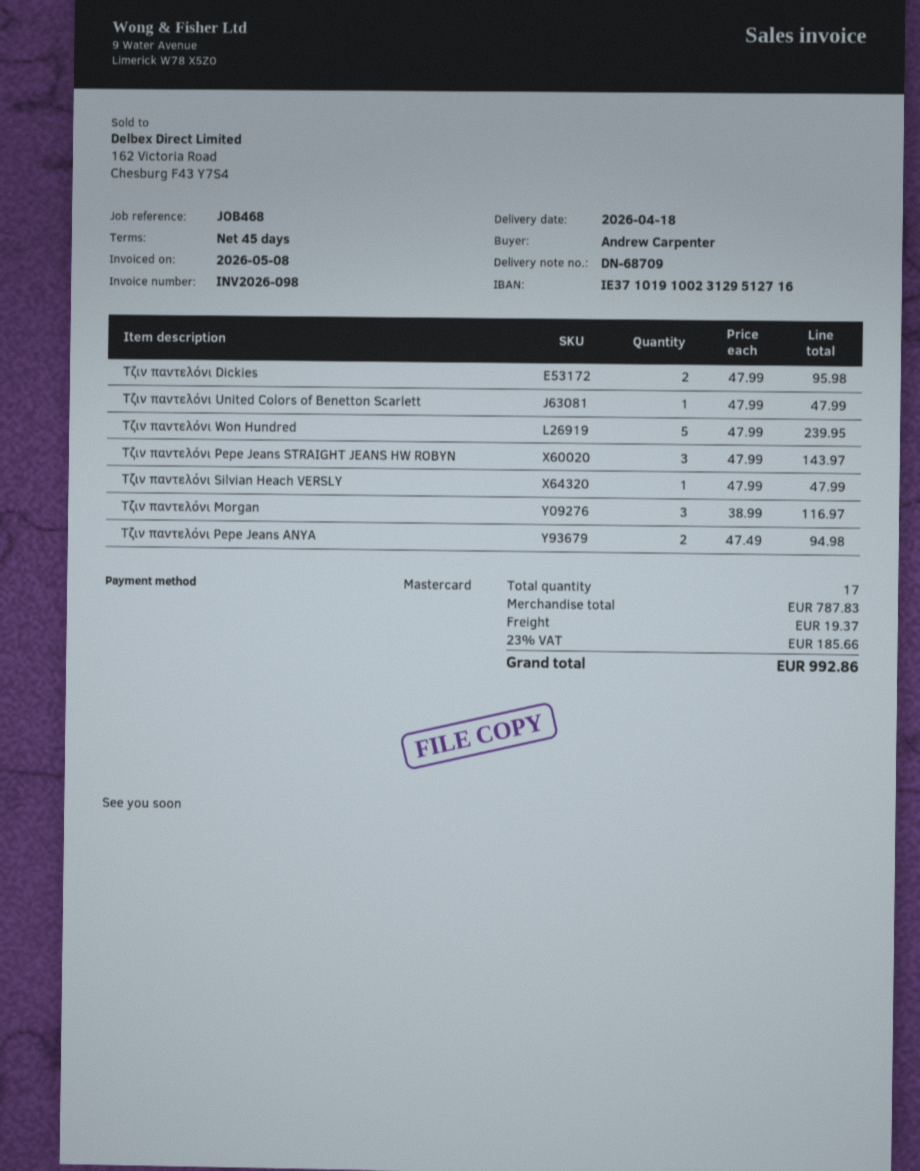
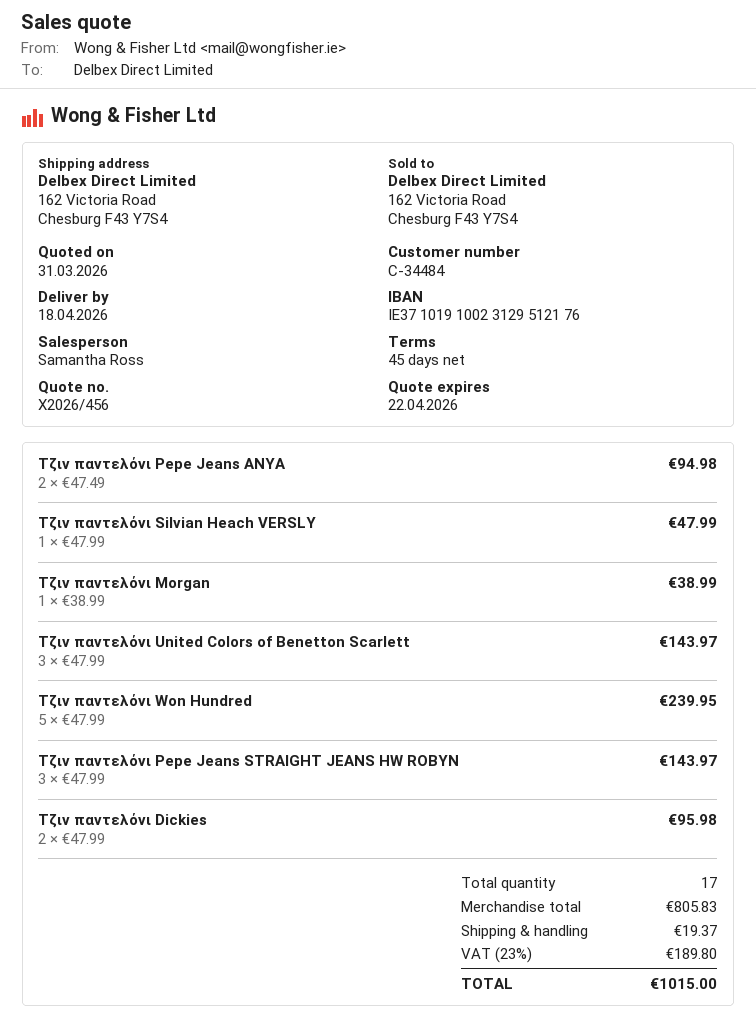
bank account: IE37101910023129512716 -> IE37101910023129512176
Τζιν παντελόνι United Colors of Benetton Scarlett: 1 x 47.99 = 47.99 -> 3 x 47.99 = 143.97
Τζιν παντελόνι Morgan: 3 x 38.99 = 116.97 -> 1 x 38.99 = 38.99
subtotal: 787.83 -> 805.83
tax: 23% = 185.66 -> 23% = 189.80
total: 992.86 -> 1015.00

